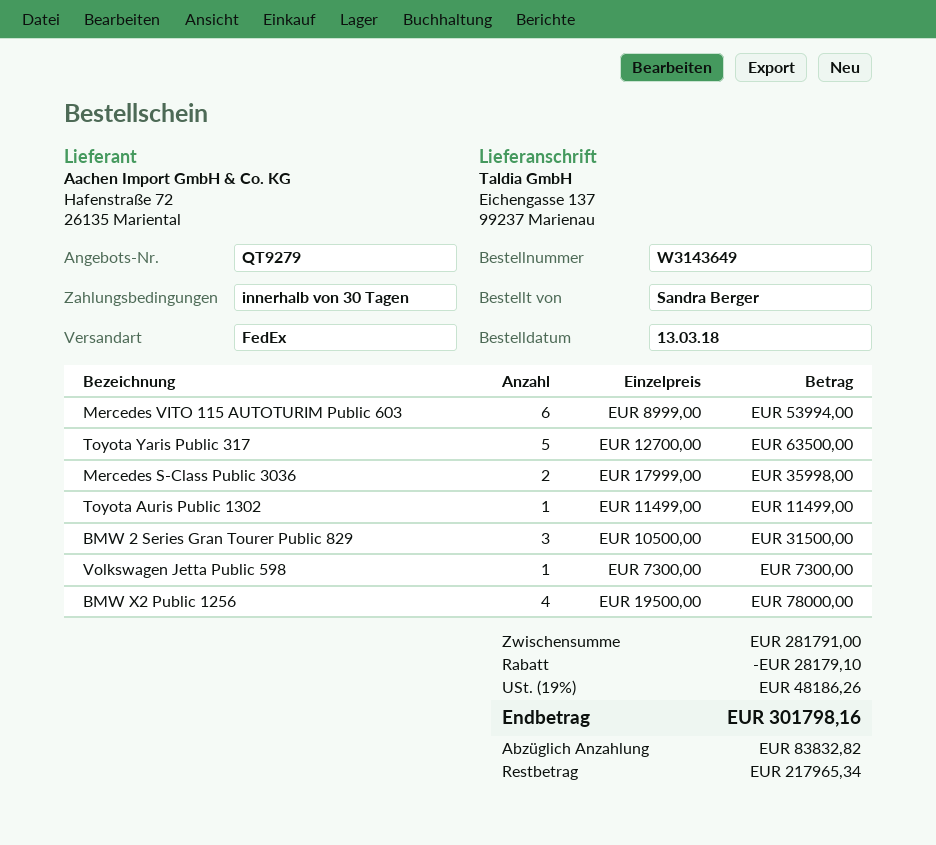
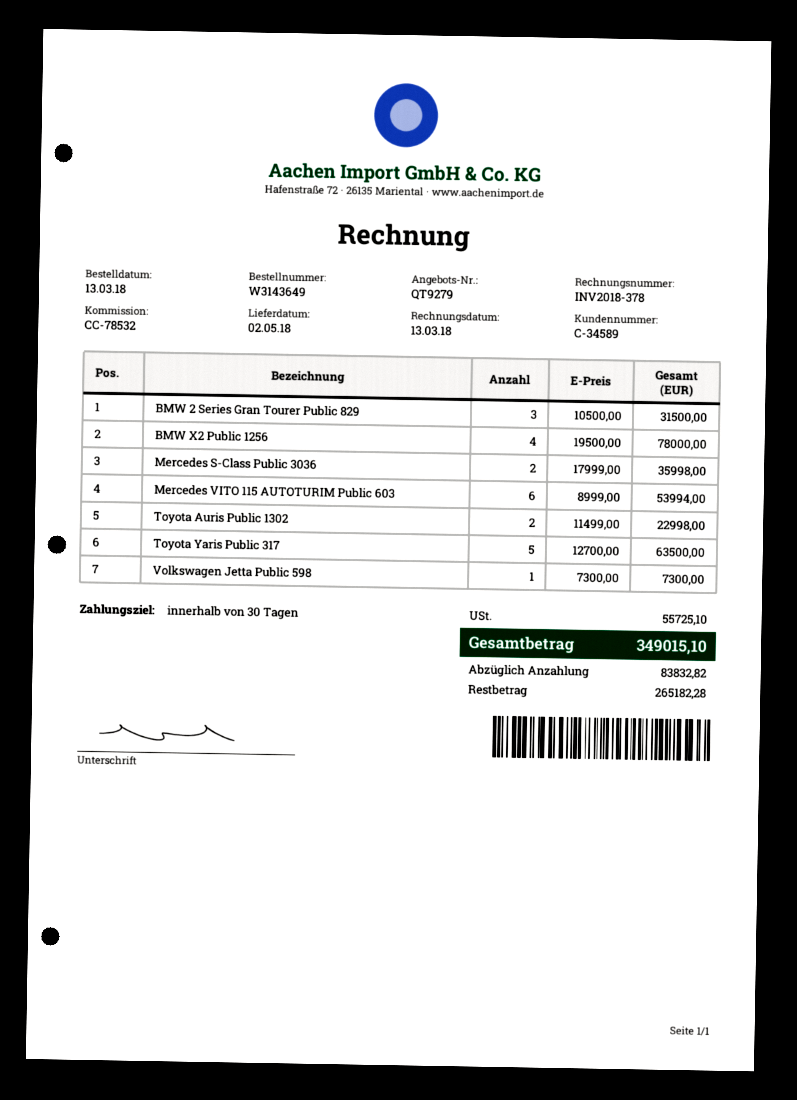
Toyota Auris Public 1302: 1 x 11499.00 = 11499.00 -> 2 x 11499.00 = 22998.00
discount: 28179.10 -> none
tax: 48186.26 -> 55725.10
total: 301798.16 -> 349015.10
balance: 217965.34 -> 265182.28

